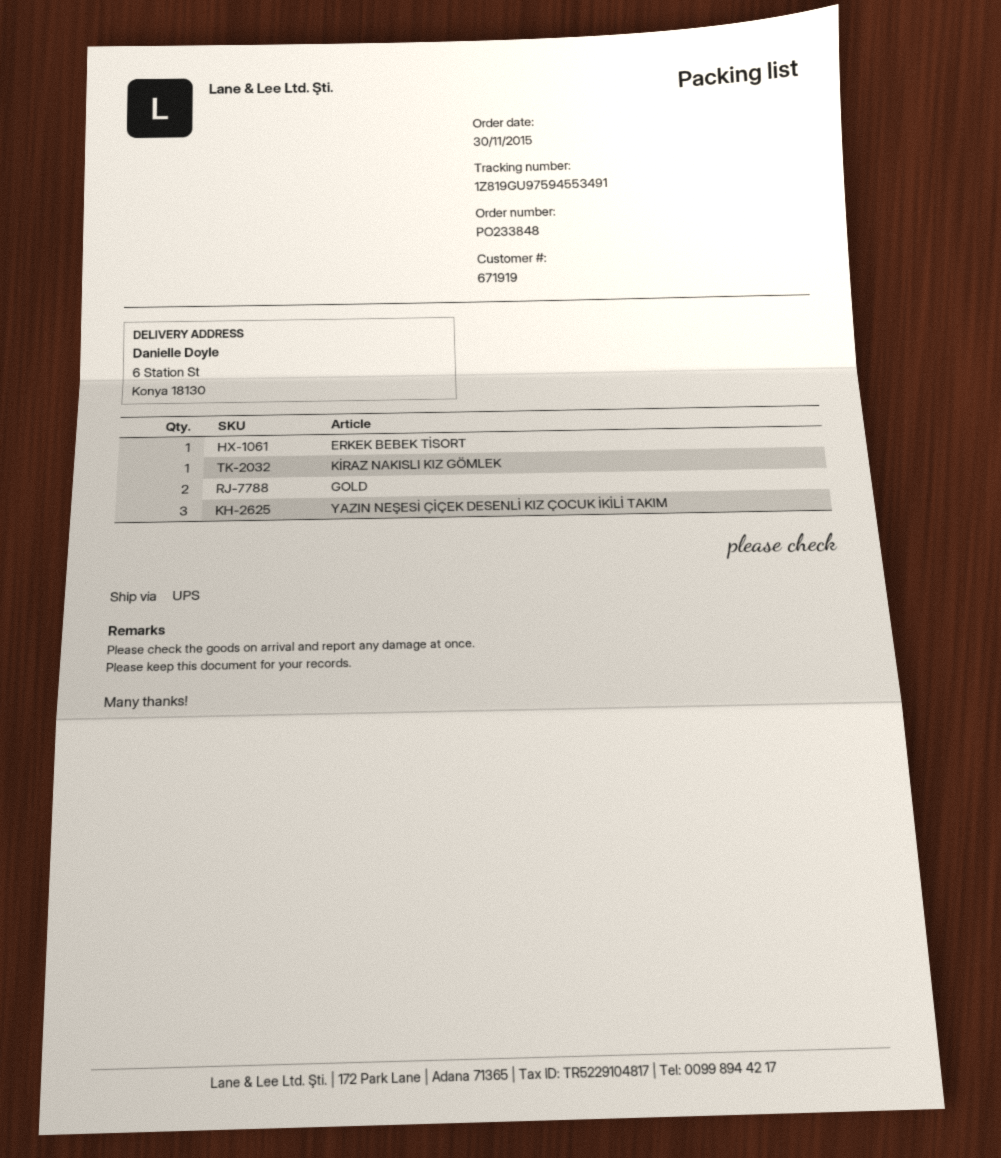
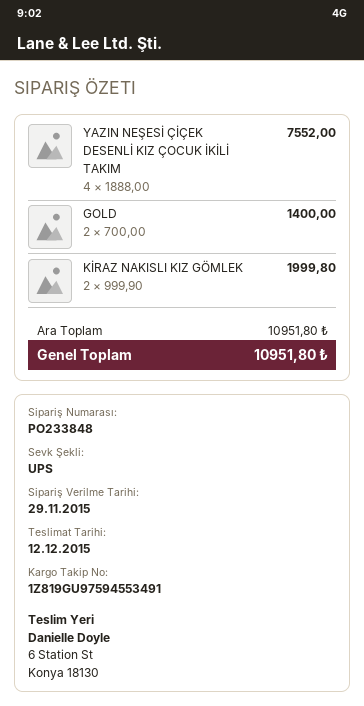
order date: 2015-11-30 -> 2015-11-29
ERKEK BEBEK TİSORT: 1 -> none
KİRAZ NAKISLI KIZ GÖMLEK: 1 -> 2
YAZIN NEŞESİ ÇİÇEK DESENLİ KIZ ÇOCUK İKİLİ TAKIM: 3 -> 4

